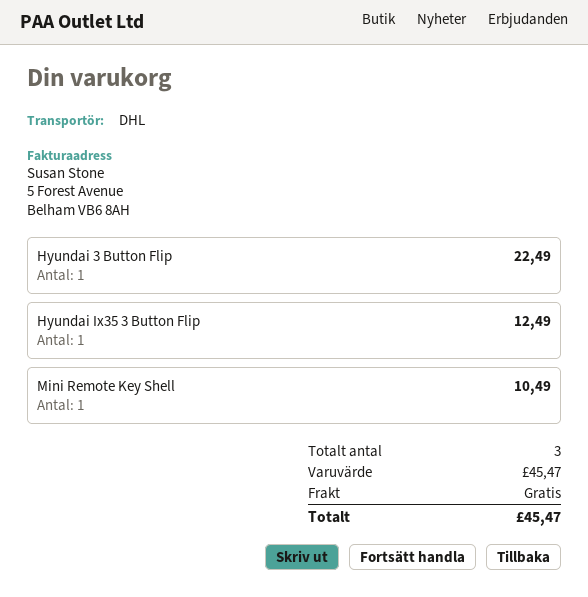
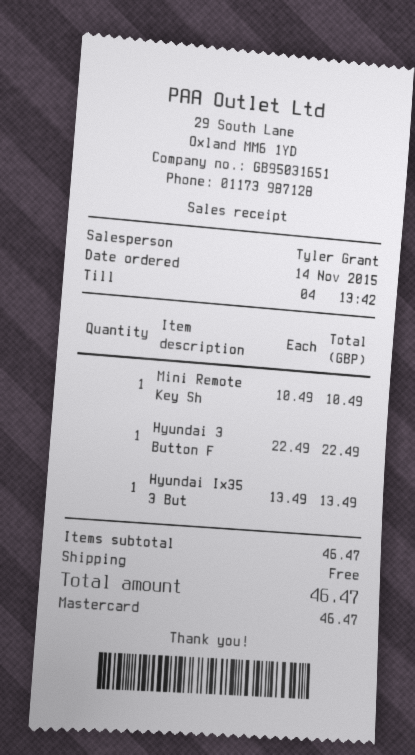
Hyundai Ix35 3 Button Flip: 1 for 12.49 -> 1 for 13.49
subtotal: 45.47 -> 46.47
total: 45.47 -> 46.47

